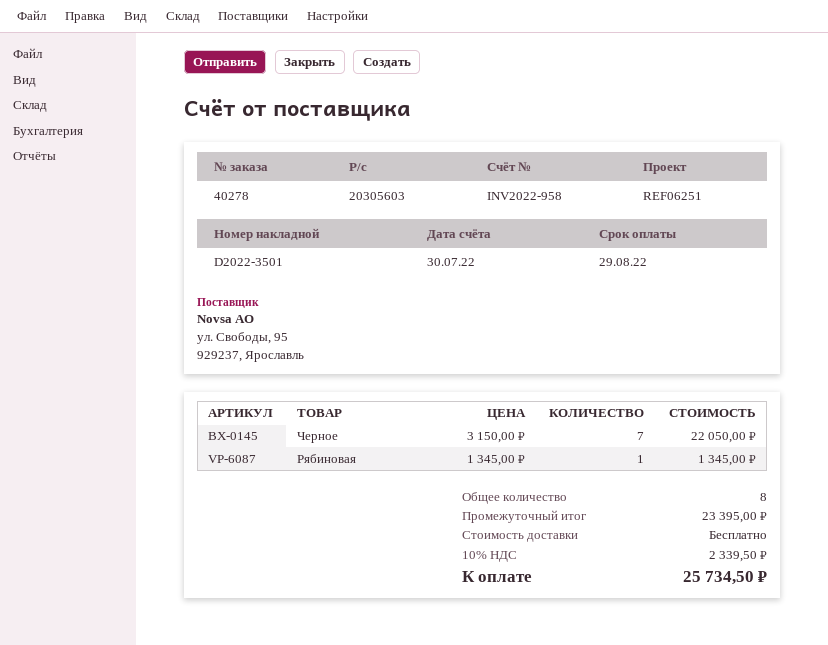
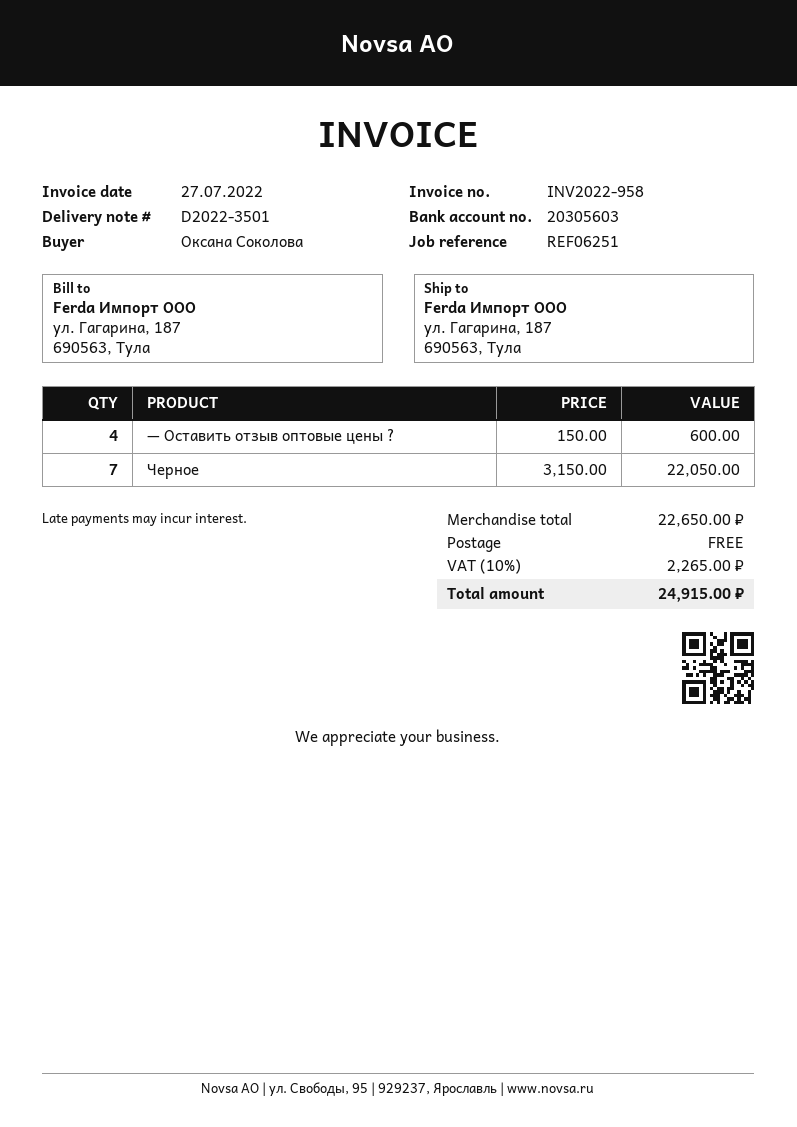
invoice date: 2022-07-30 -> 2022-07-27
Рябиновая: 1 x 1345.00 = 1345.00 -> none
— Оставить отзыв оптовые цены ?: none -> 4 x 150.00 = 600.00
subtotal: 23395.00 -> 22650.00
tax: 10% = 2339.50 -> 10% = 2265.00
total: 25734.50 -> 24915.00

